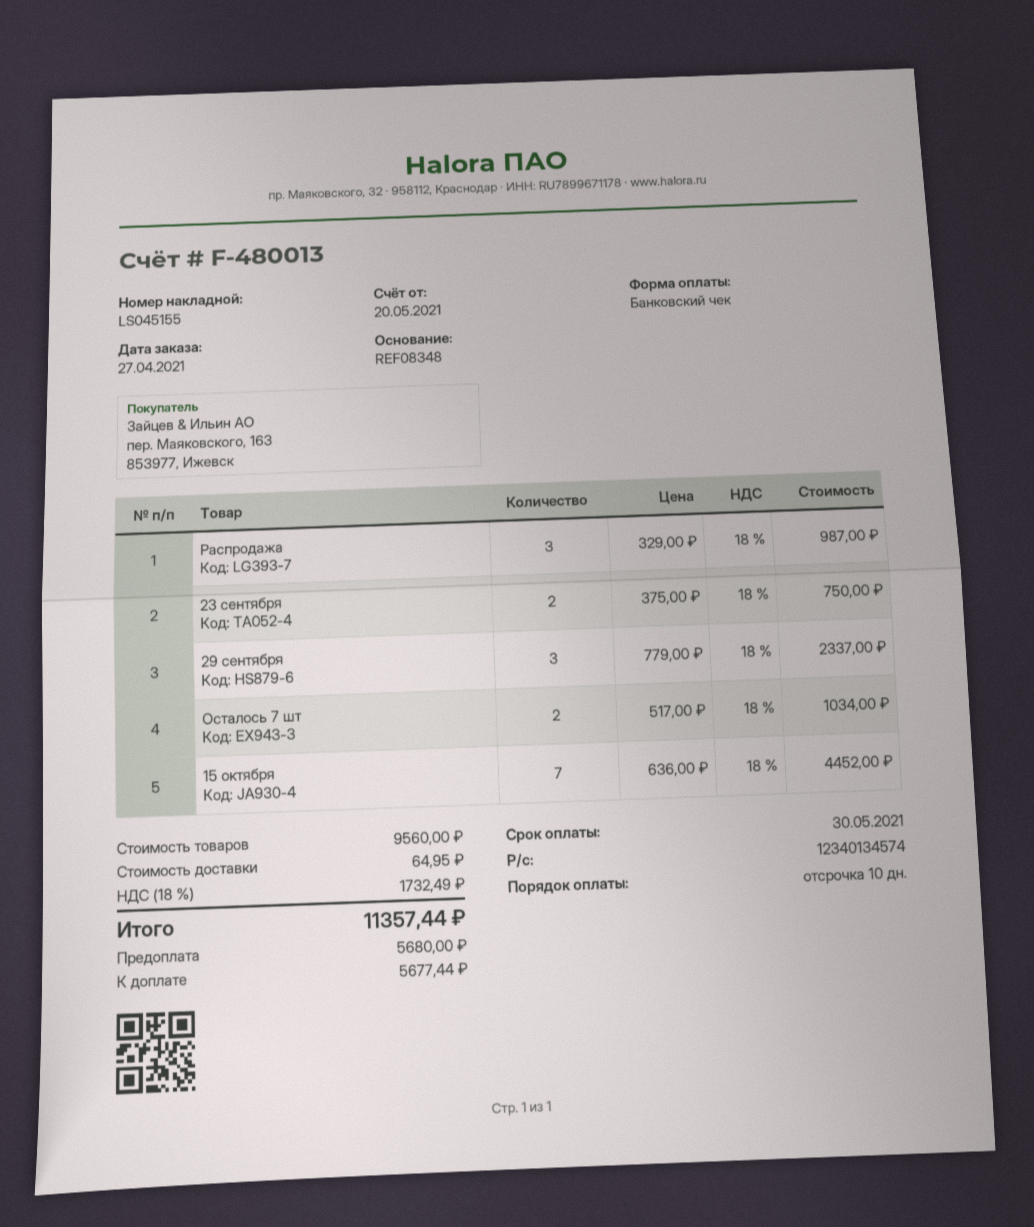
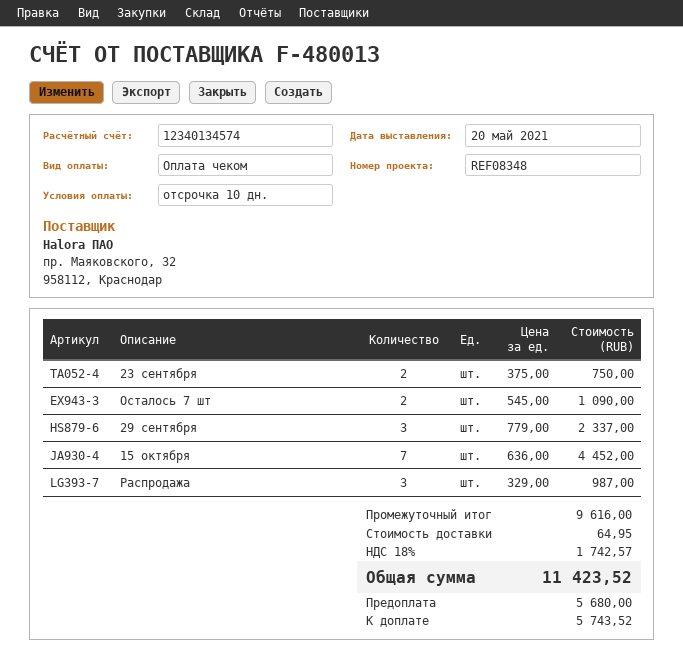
Осталось 7 шт: 2 x 517.00 = 1034.00 -> 2 x 545.00 = 1090.00
subtotal: 9560.00 -> 9616.00
tax: 18% = 1732.49 -> 18% = 1742.57
total: 11357.44 -> 11423.52
balance: 5677.44 -> 5743.52

